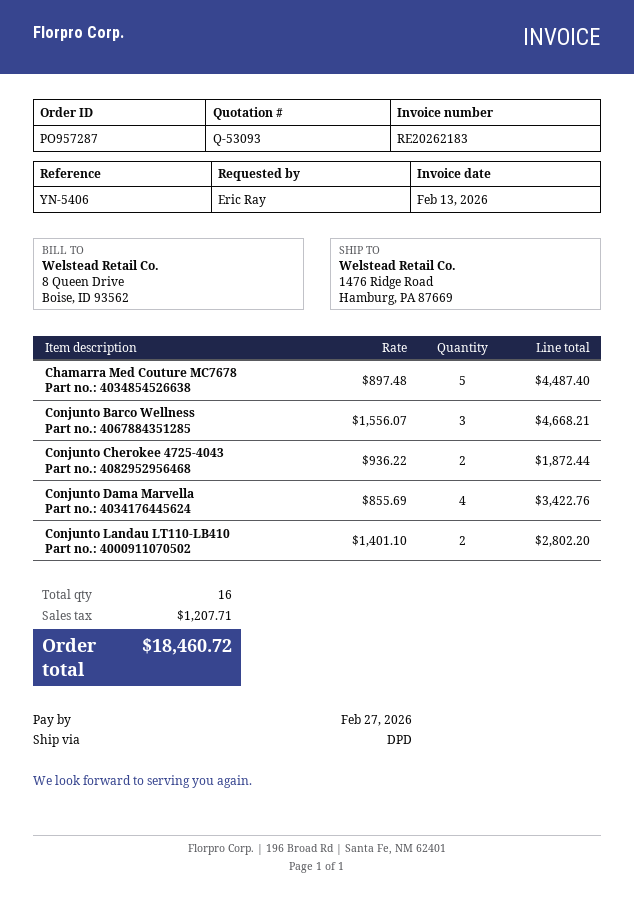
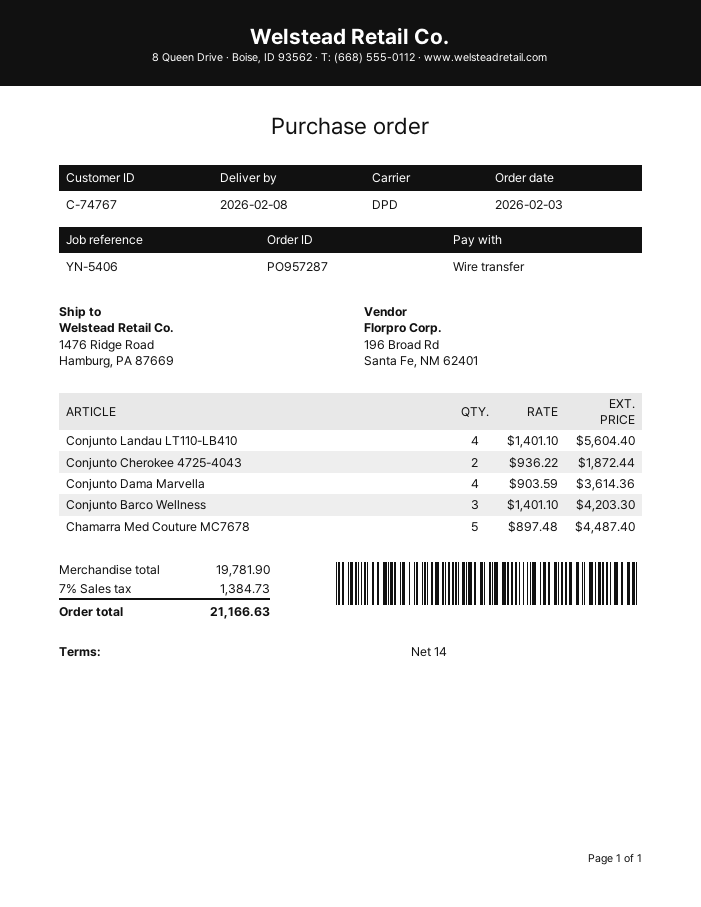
Conjunto Barco Wellness: 3 x 1556.07 = 4668.21 -> 3 x 1401.10 = 4203.30
Conjunto Dama Marvella: 4 x 855.69 = 3422.76 -> 4 x 903.59 = 3614.36
Conjunto Landau LT110-LB410: 2 x 1401.10 = 2802.20 -> 4 x 1401.10 = 5604.40
tax: 1207.71 -> 1384.73
total: 18460.72 -> 21166.63

